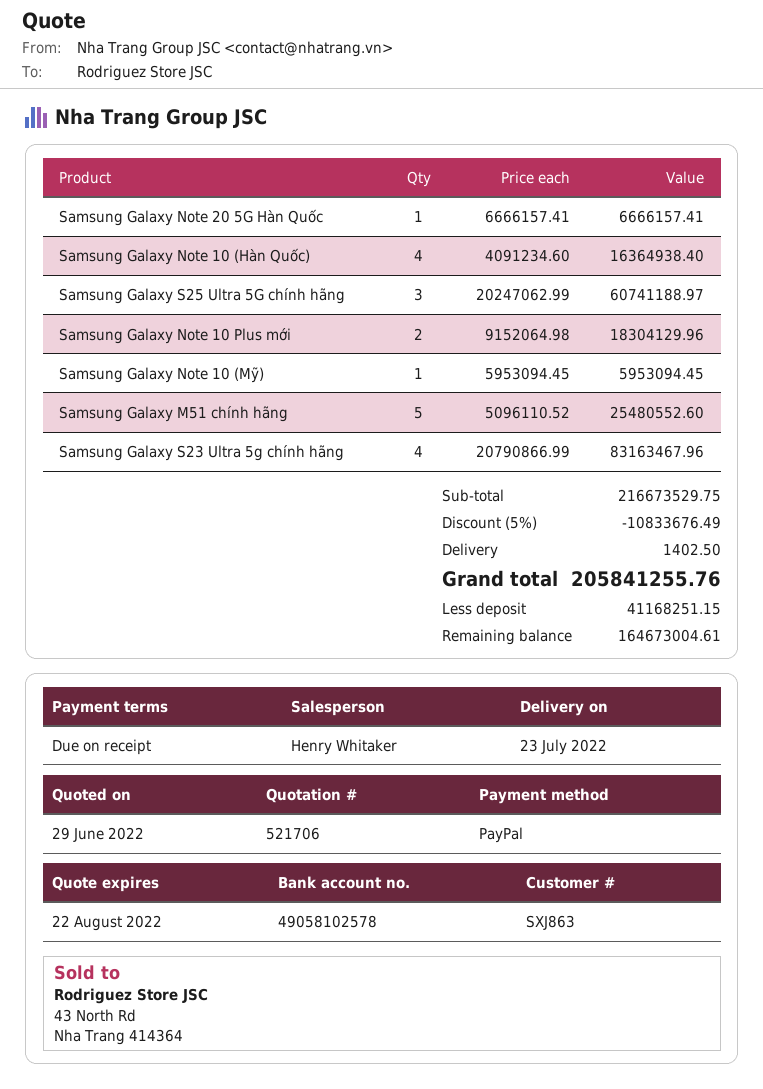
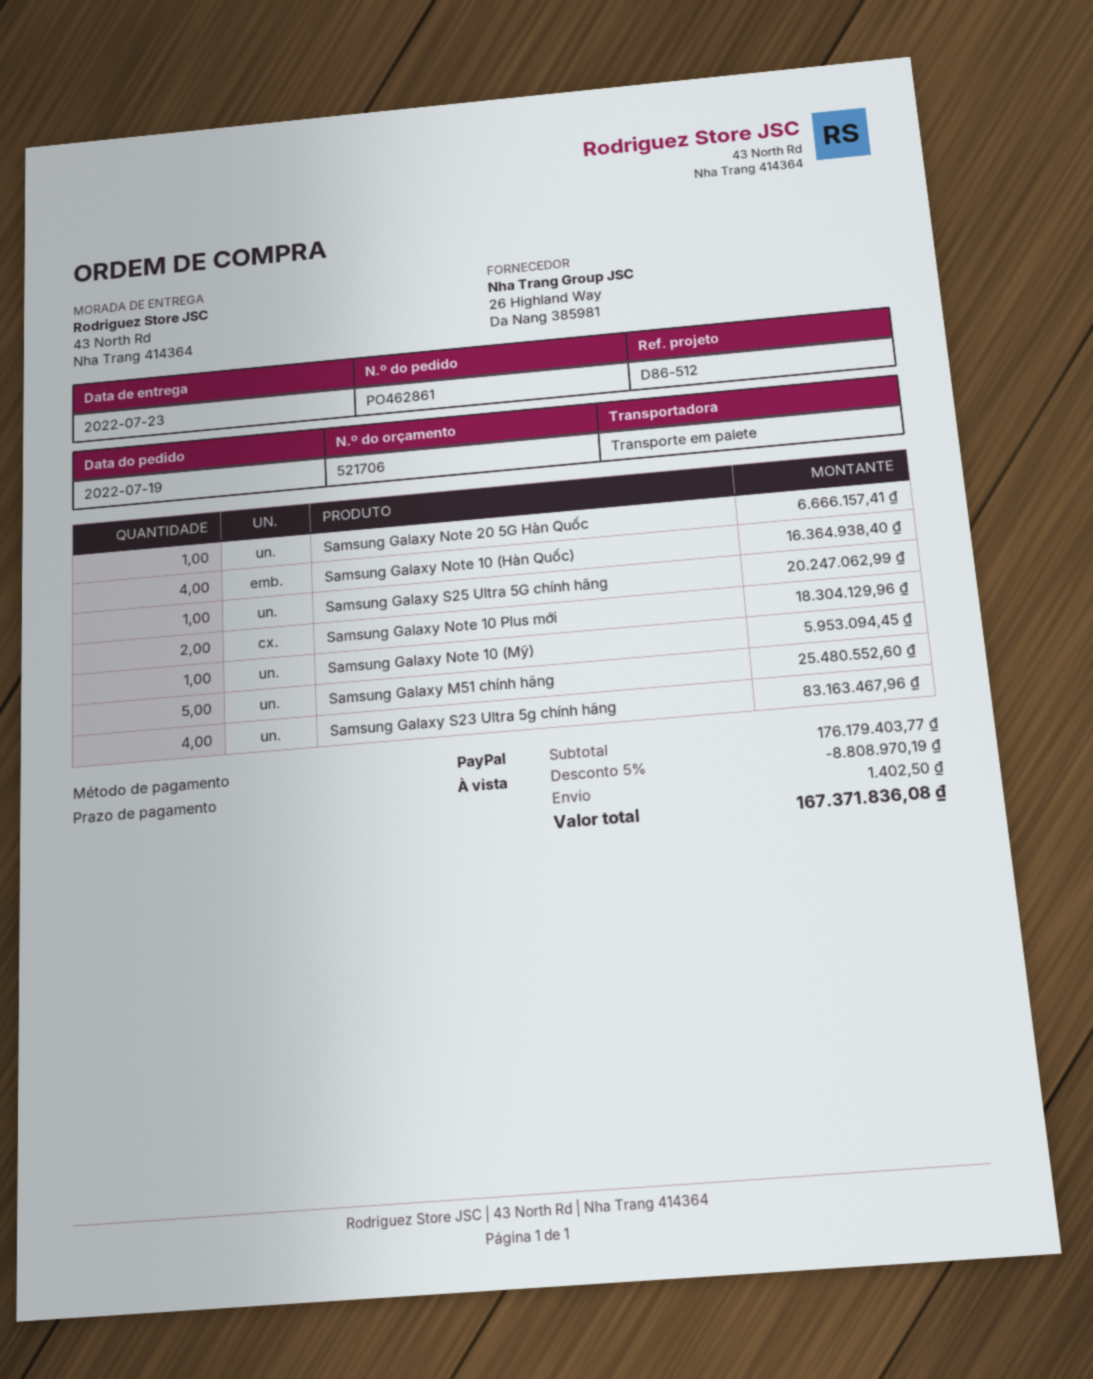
Samsung Galaxy S25 Ultra 5G chính hãng: 3 for 60741188.97 -> 1 for 20247062.99
subtotal: 216673529.75 -> 176179403.77
discount: 5% = 10833676.49 -> 5% = 8808970.19
total: 205841255.76 -> 167371836.08

